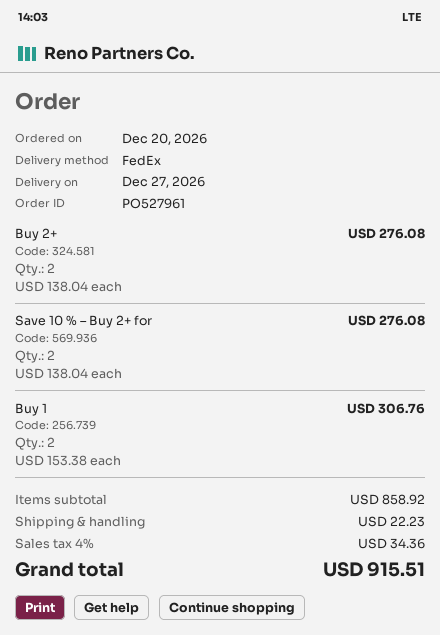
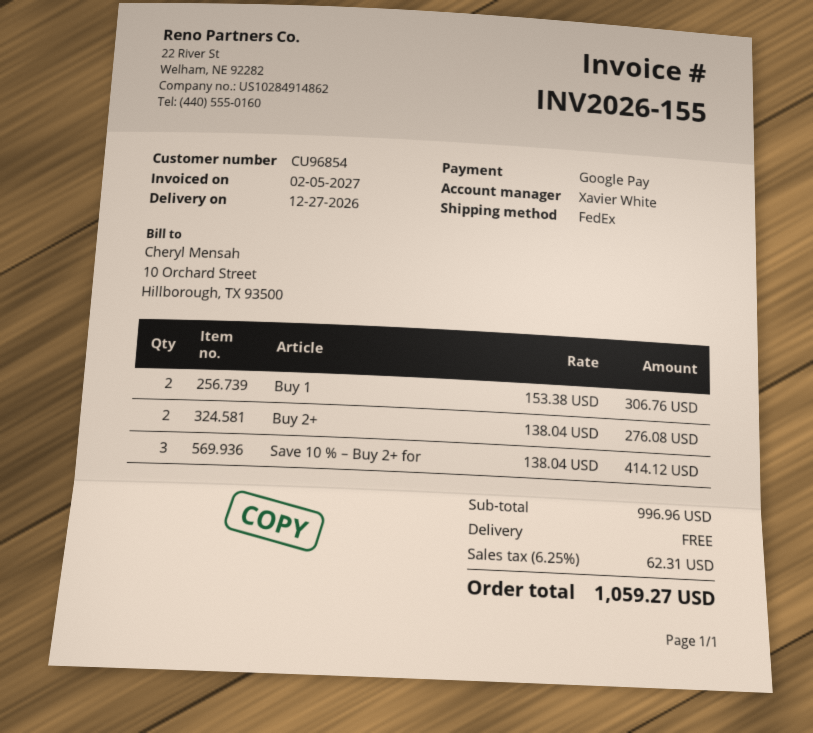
Save 10 % – Buy 2+ for: 2 x 138.04 = 276.08 -> 3 x 138.04 = 414.12
subtotal: 858.92 -> 996.96
shipping: 22.23 -> 0.00
tax: 4% = 34.36 -> 6.25% = 62.31
total: 915.51 -> 1059.27

